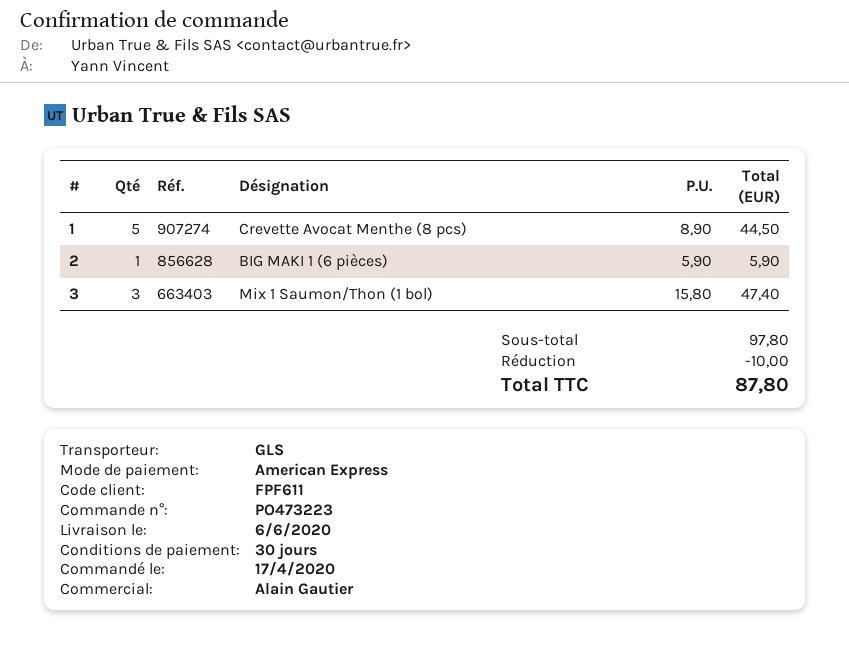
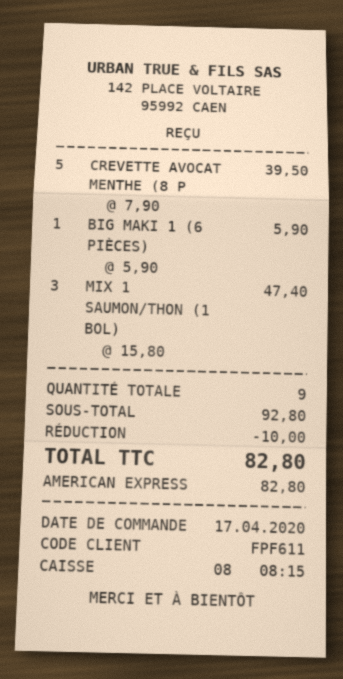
Crevette Avocat Menthe (8 pcs): 5 x 8.90 = 44.50 -> 5 x 7.90 = 39.50
subtotal: 97.80 -> 92.80
total: 87.80 -> 82.80

